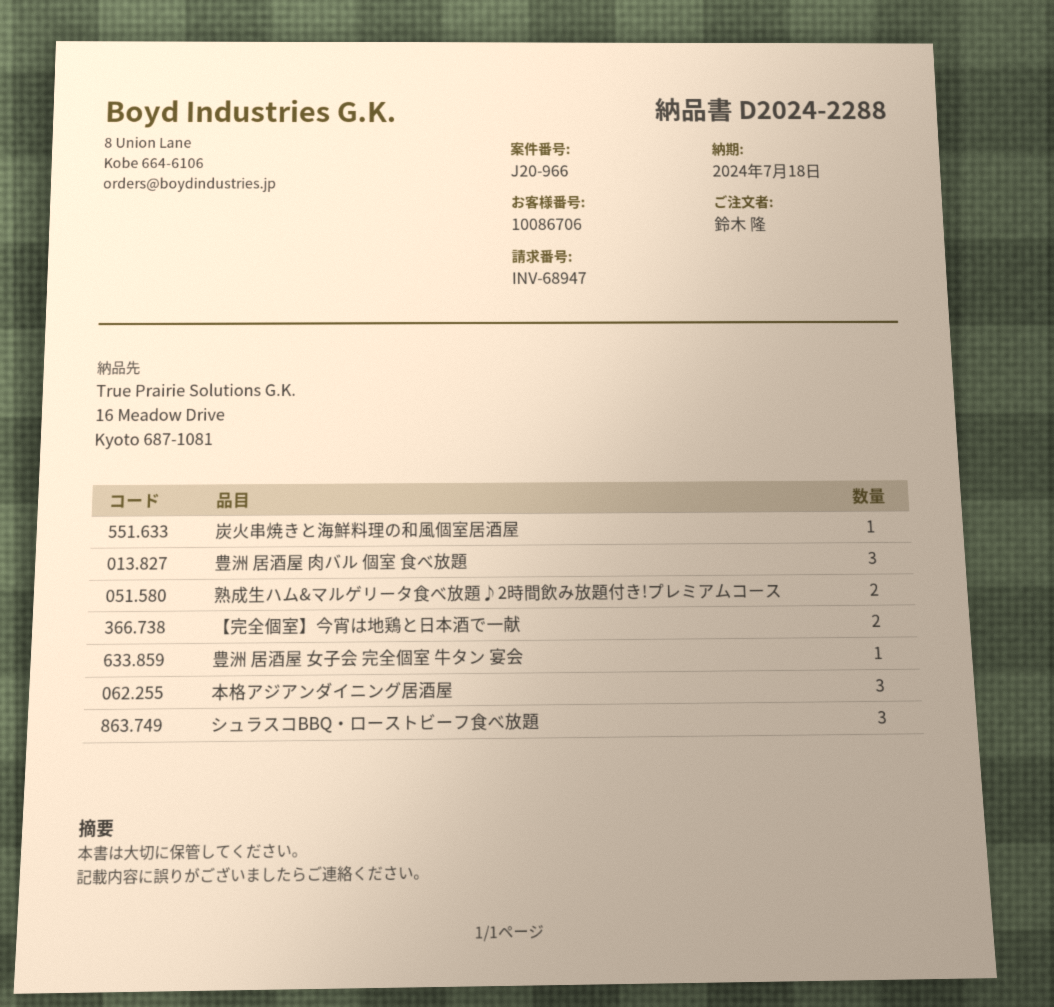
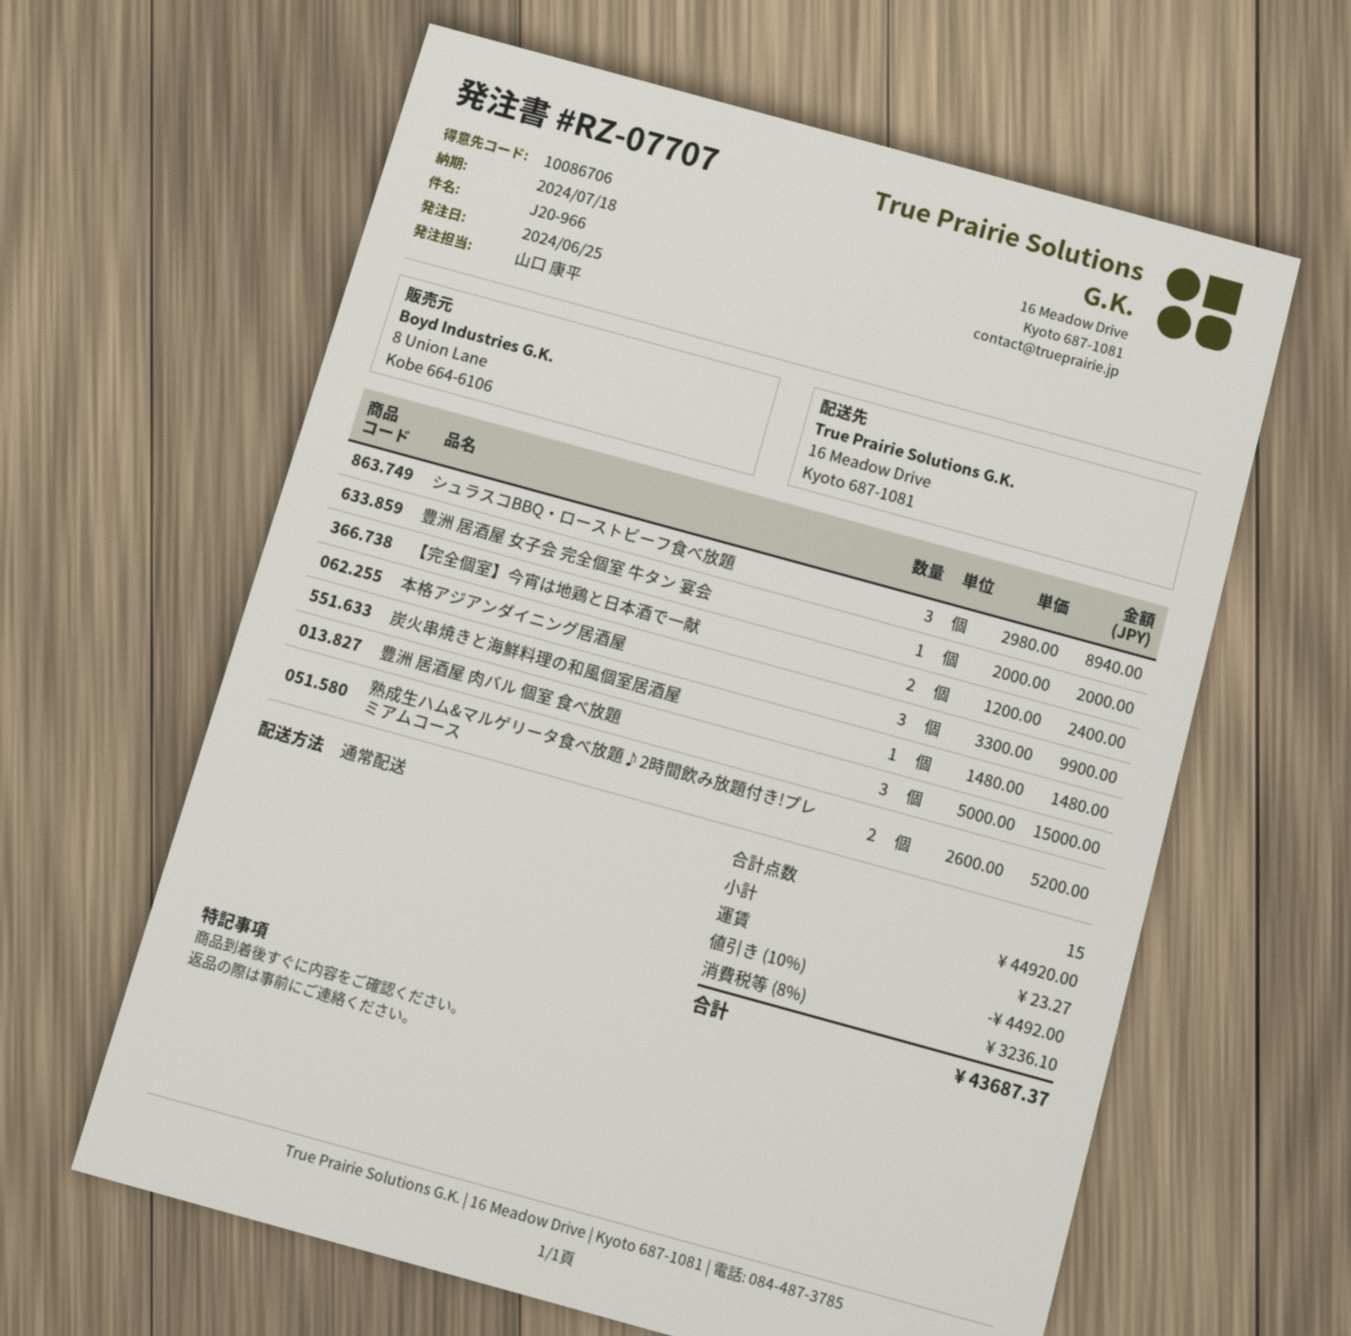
ordered by: 鈴木 隆 -> 山口 康平

